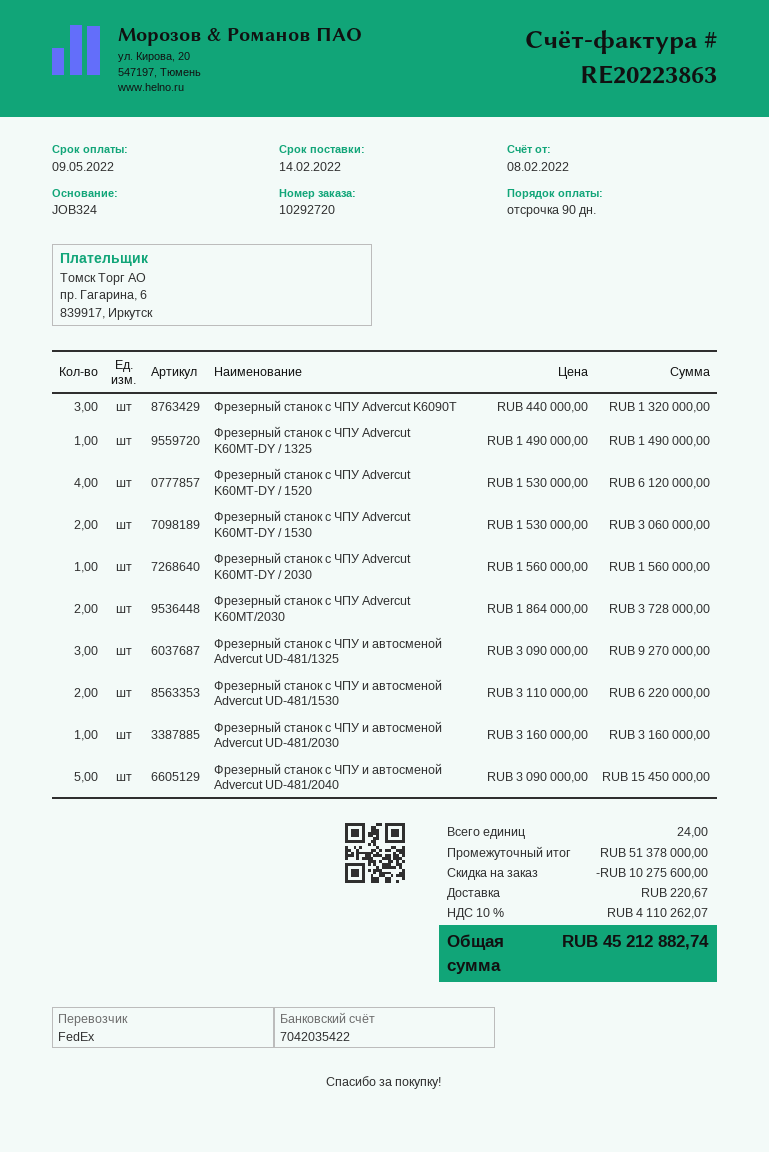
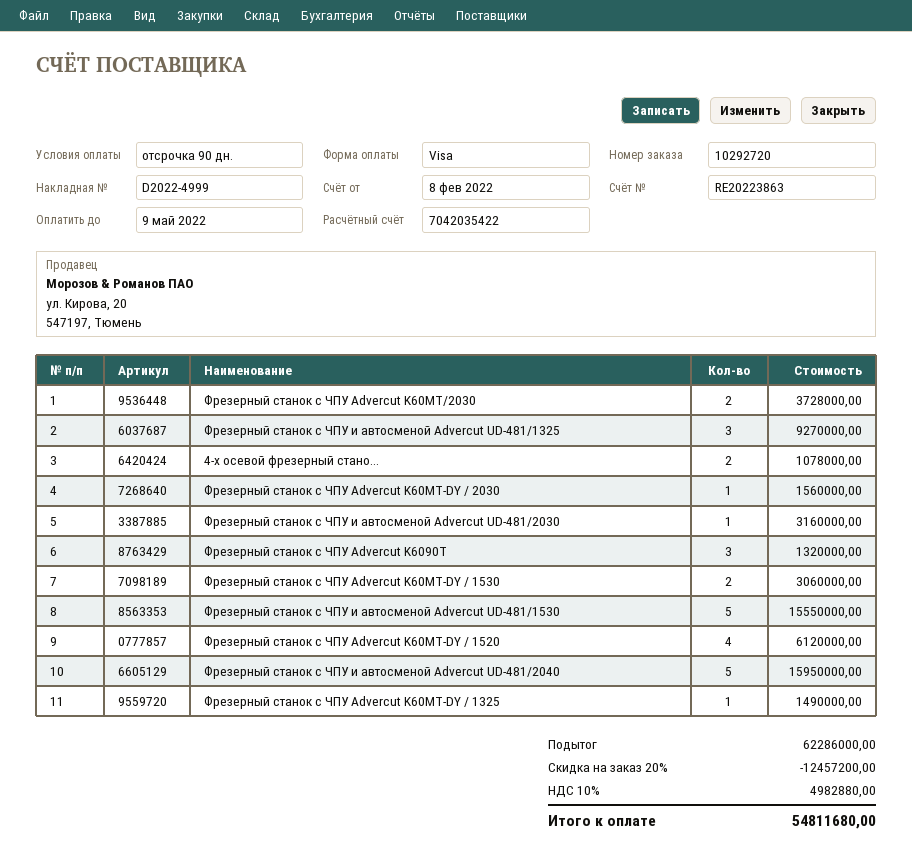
Фрезерный станок с ЧПУ и автосменой Advercut UD-481/1530: 2 for 6220000.00 -> 5 for 15550000.00
Фрезерный станок с ЧПУ и автосменой Advercut UD-481/2040: 5 for 15450000.00 -> 5 for 15950000.00
4-х осевой фрезерный стано...: none -> 2 for 1078000.00
subtotal: 51378000.00 -> 62286000.00
discount: 10275600.00 -> 12457200.00
shipping: 220.67 -> none
tax: 10% = 4110262.07 -> 10% = 4982880.00
total: 45212882.74 -> 54811680.00

